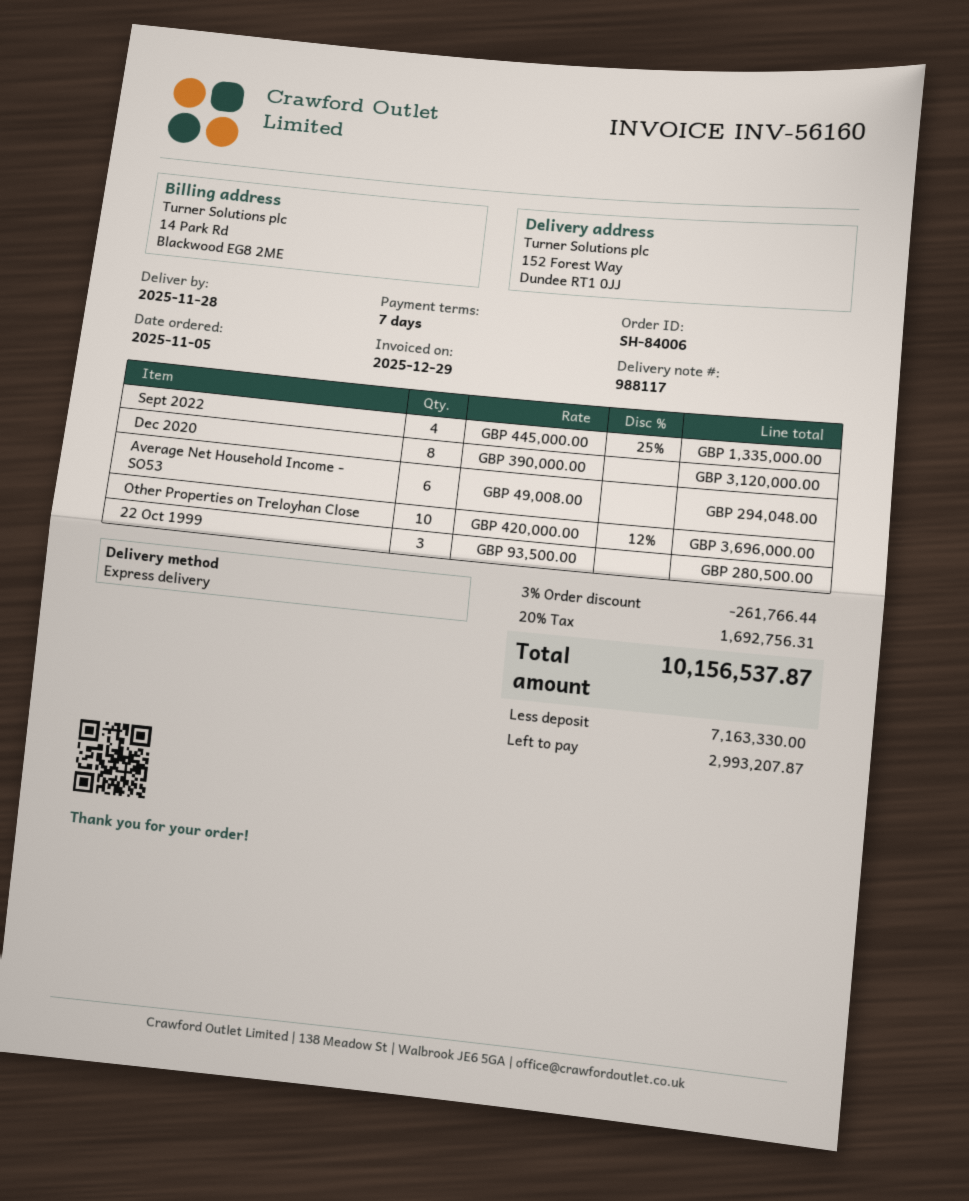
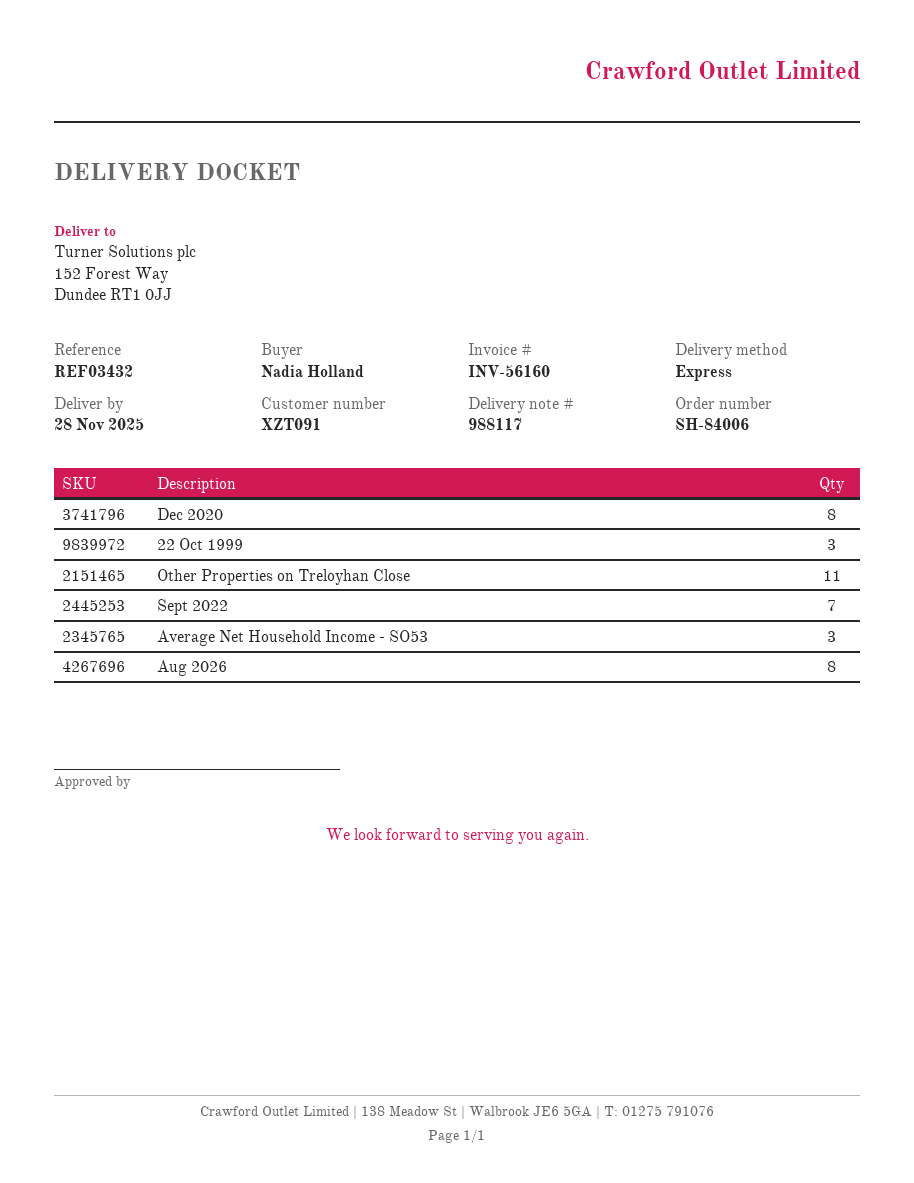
Sept 2022: 4 -> 7
Average Net Household Income - SO53: 6 -> 3
Other Properties on Treloyhan Close: 10 -> 11
Aug 2026: none -> 8

